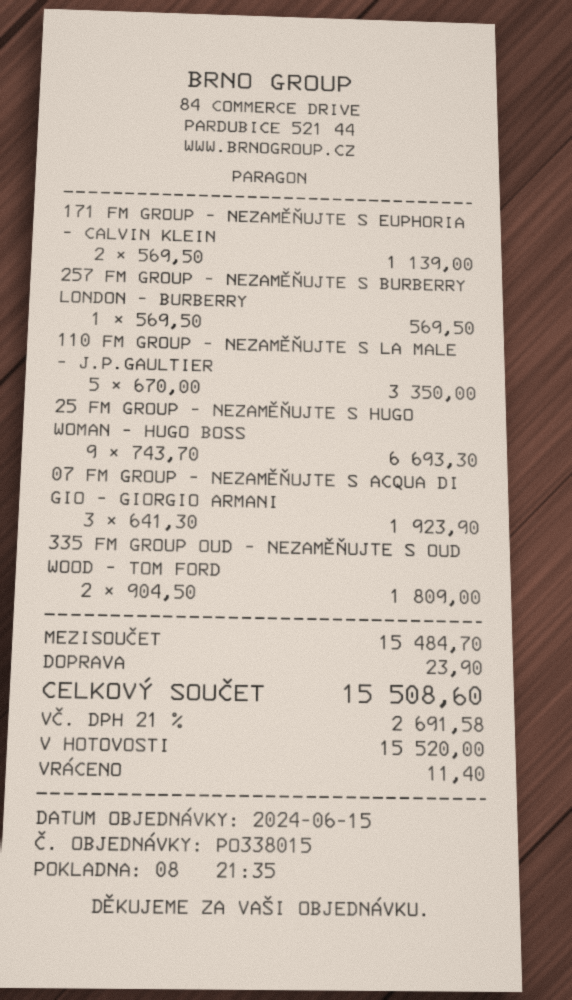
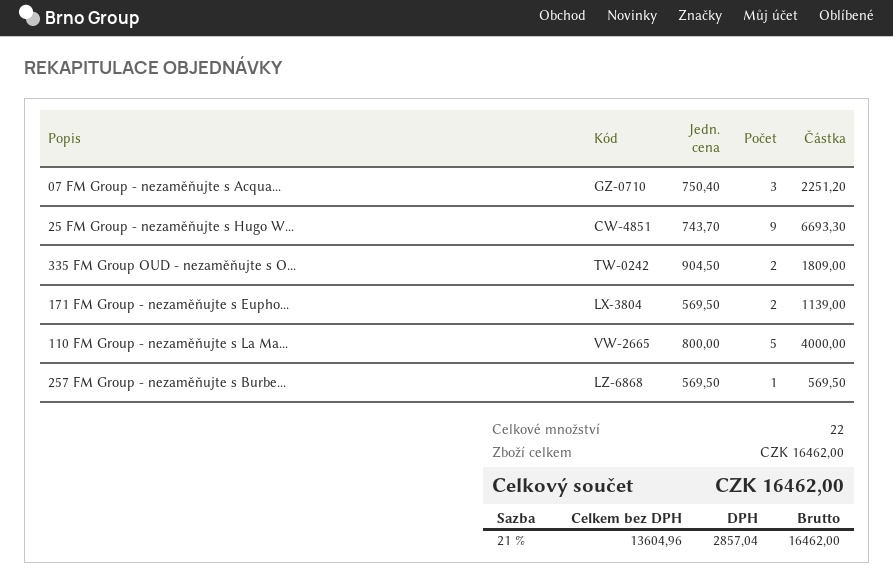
110 FM GROUP - NEZAMĚŇUJTE S LA MALE - J.P.GAULTIER: 5 x 670.00 = 3350.00 -> 5 x 800.00 = 4000.00
07 FM GROUP - NEZAMĚŇUJTE S ACQUA DI GIO - GIORGIO ARMANI: 3 x 641.30 = 1923.90 -> 3 x 750.40 = 2251.20
subtotal: 15484.70 -> 16462.00
shipping: 23.90 -> none
tax: 21% = 2691.58 -> 21% = 2857.04
total: 15508.60 -> 16462.00

